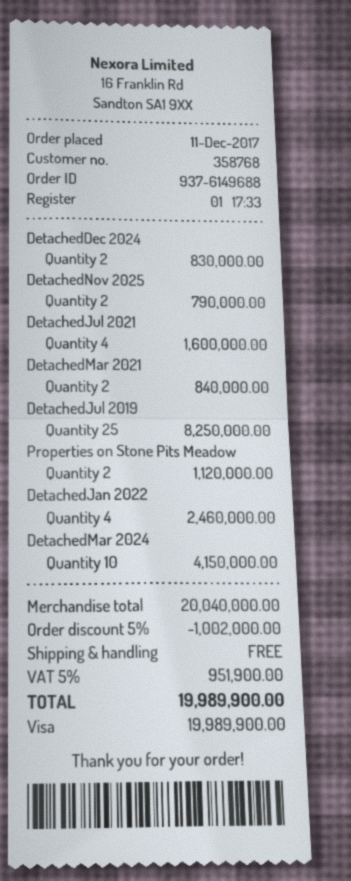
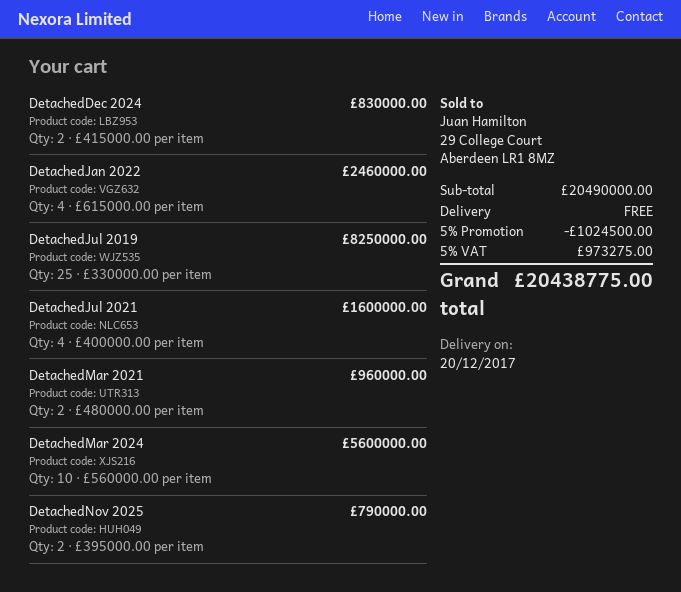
DetachedMar 2021: 2 for 840000.00 -> 2 for 960000.00
Properties on Stone Pits Meadow: 2 for 1120000.00 -> none
DetachedMar 2024: 10 for 4150000.00 -> 10 for 5600000.00
subtotal: 20040000.00 -> 20490000.00
discount: 5% = 1002000.00 -> 5% = 1024500.00
tax: 5% = 951900.00 -> 5% = 973275.00
total: 19989900.00 -> 20438775.00

